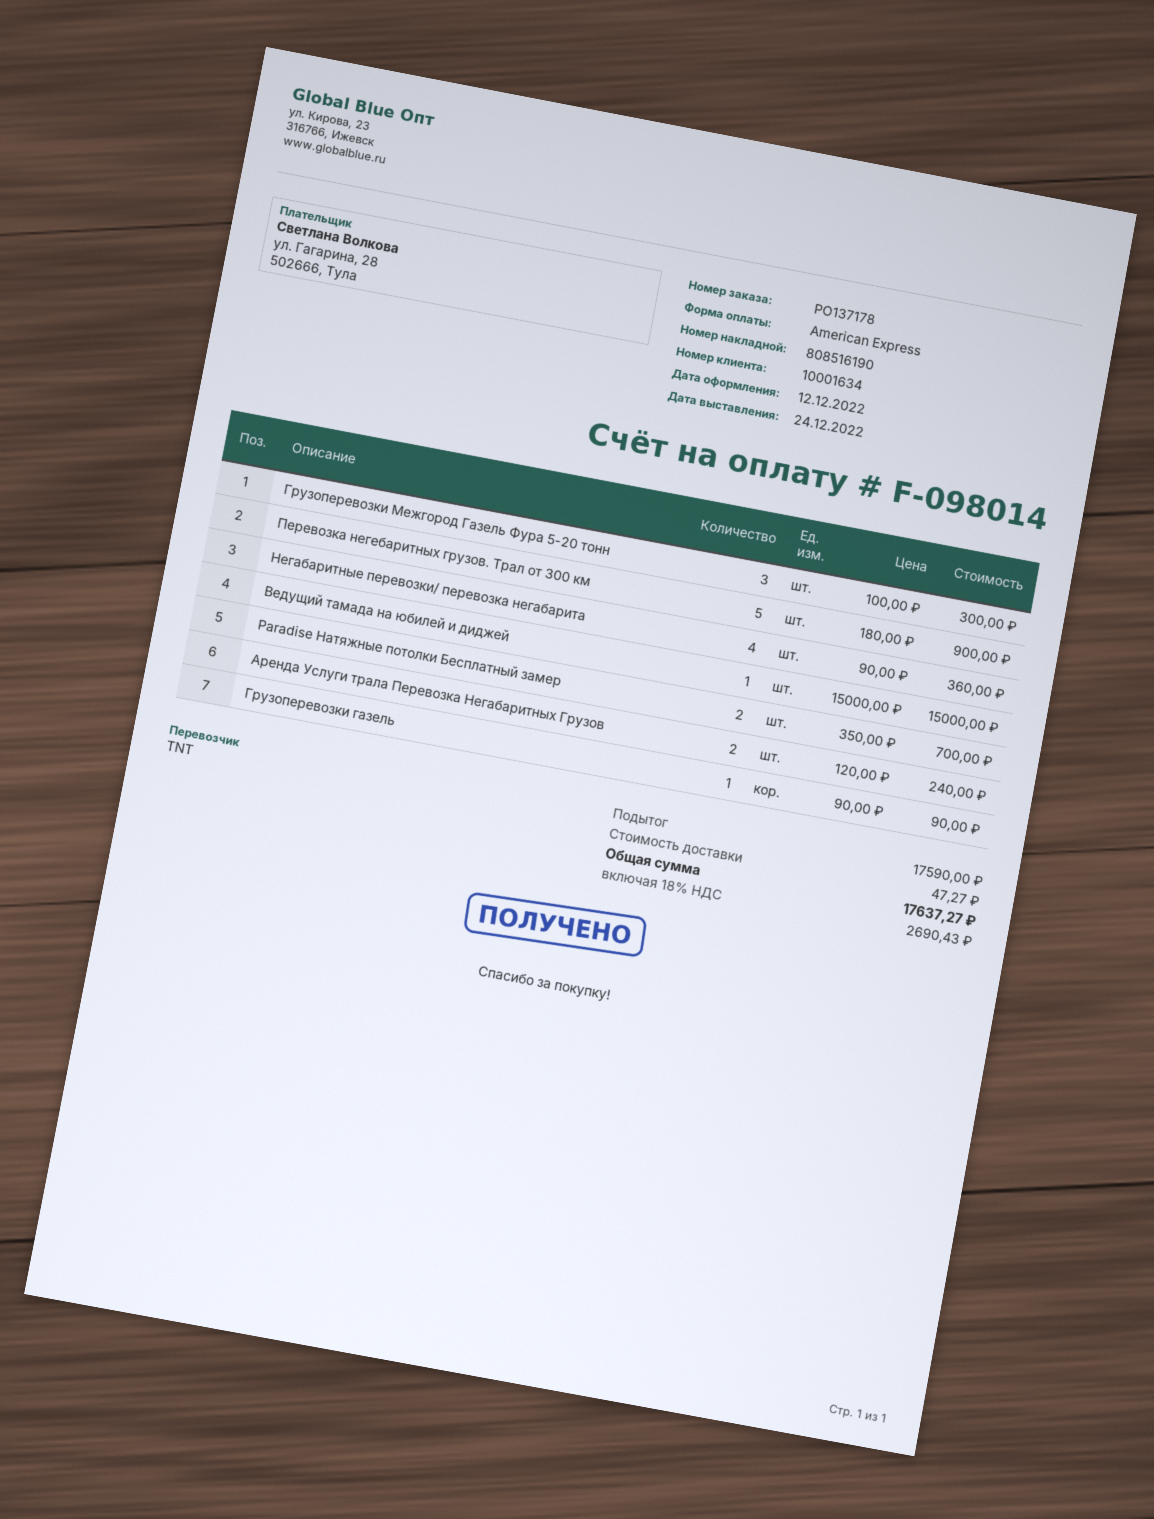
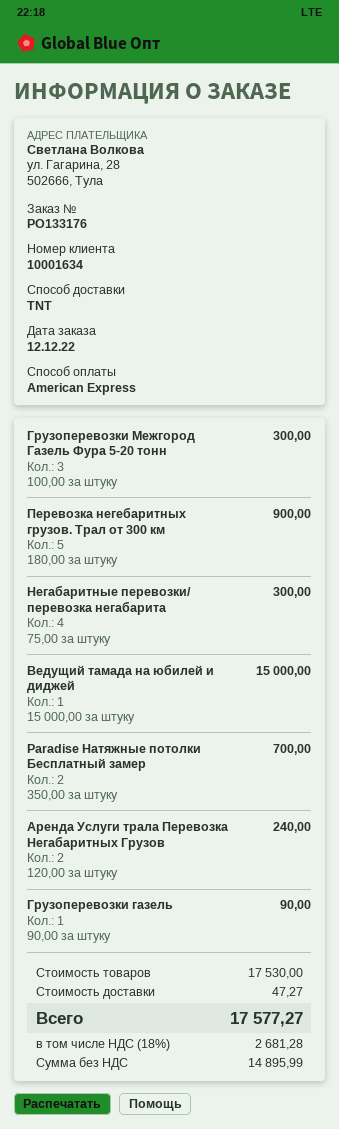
order number: PO137178 -> PO133176
Негабаритные перевозки/ перевозка негабарита: 4 x 90.00 = 360.00 -> 4 x 75.00 = 300.00
subtotal: 17590.00 -> 17530.00
tax: 18% = 2690.43 -> 18% = 2681.28
total: 17637.27 -> 17577.27

